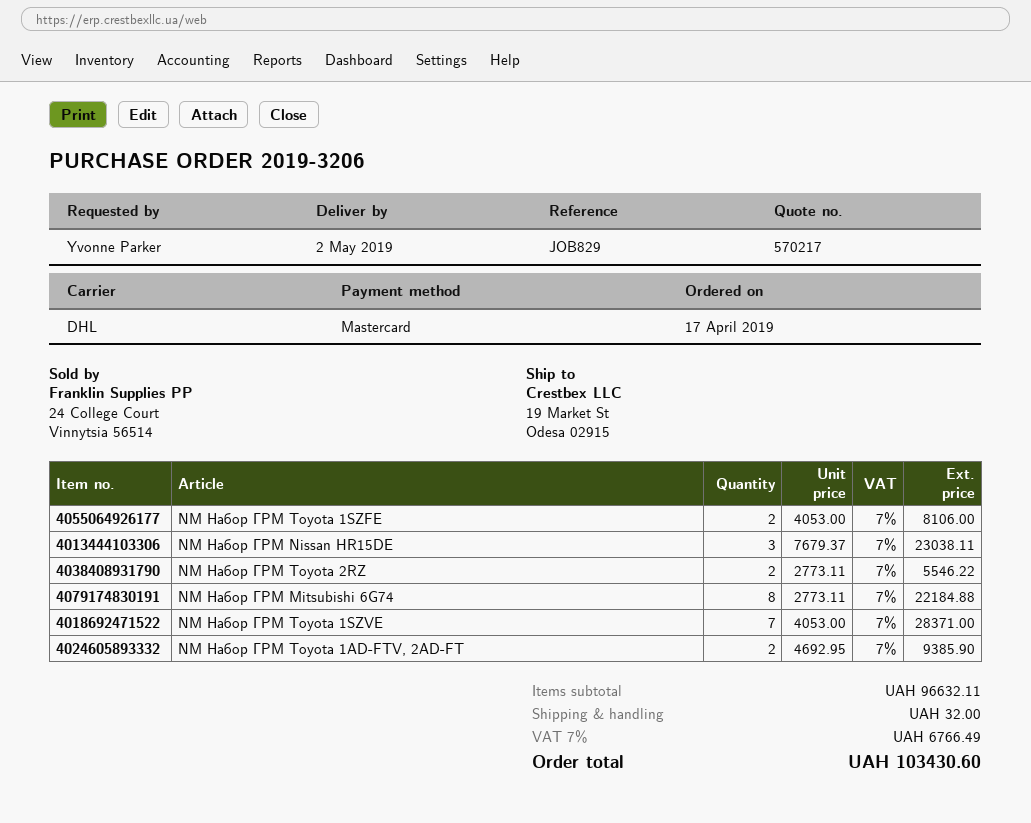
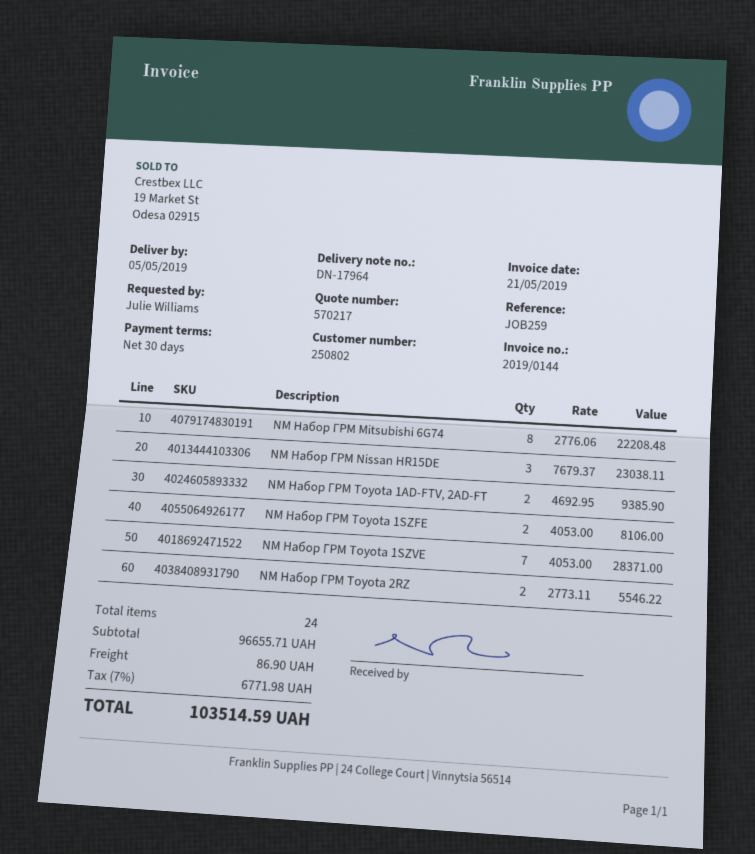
delivery date: 2019-05-02 -> 2019-05-05
reference: JOB829 -> JOB259
ordered by: Yvonne Parker -> Julie Williams
NM Набор ГРМ Mitsubishi 6G74: 8 x 2773.11 = 22184.88 -> 8 x 2776.06 = 22208.48
subtotal: 96632.11 -> 96655.71
shipping: 32.00 -> 86.90
tax: 7% = 6766.49 -> 7% = 6771.98
total: 103430.60 -> 103514.59

